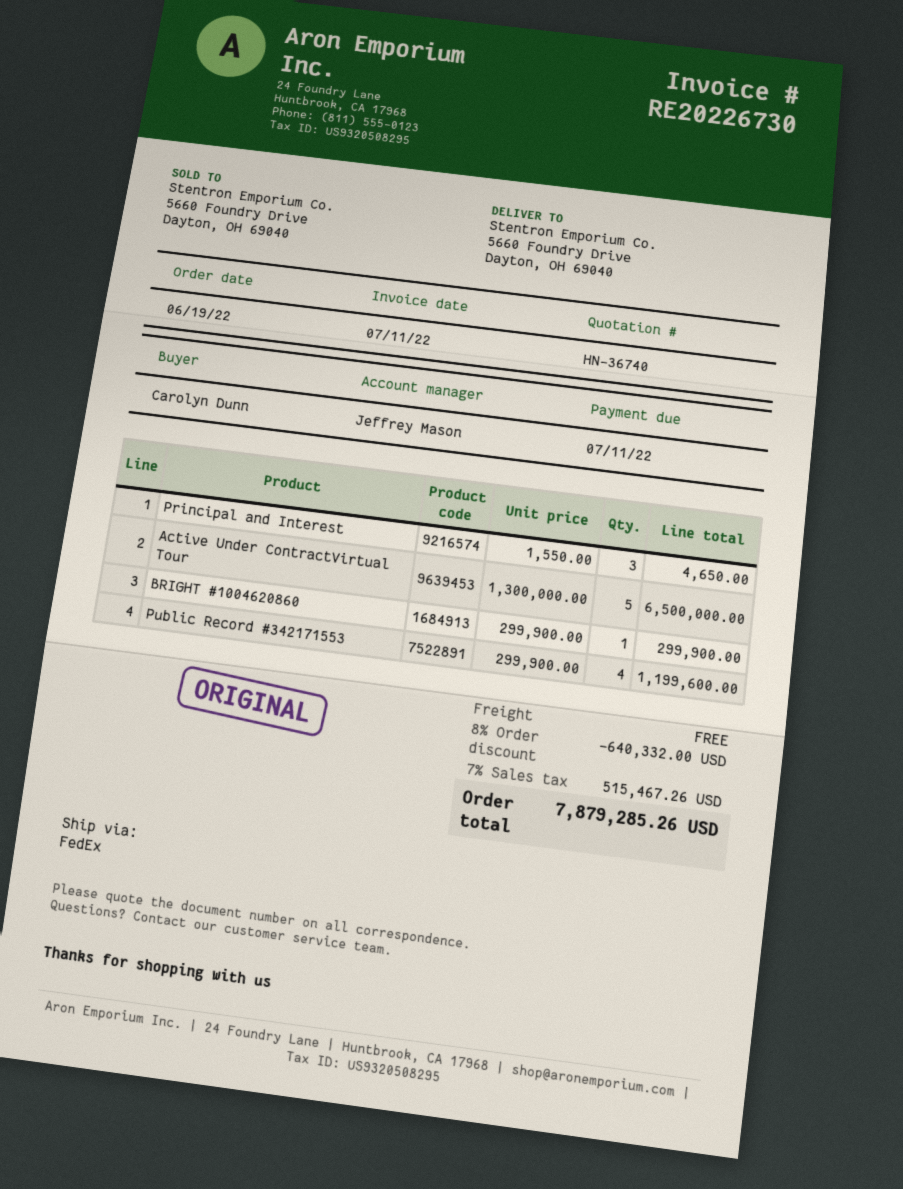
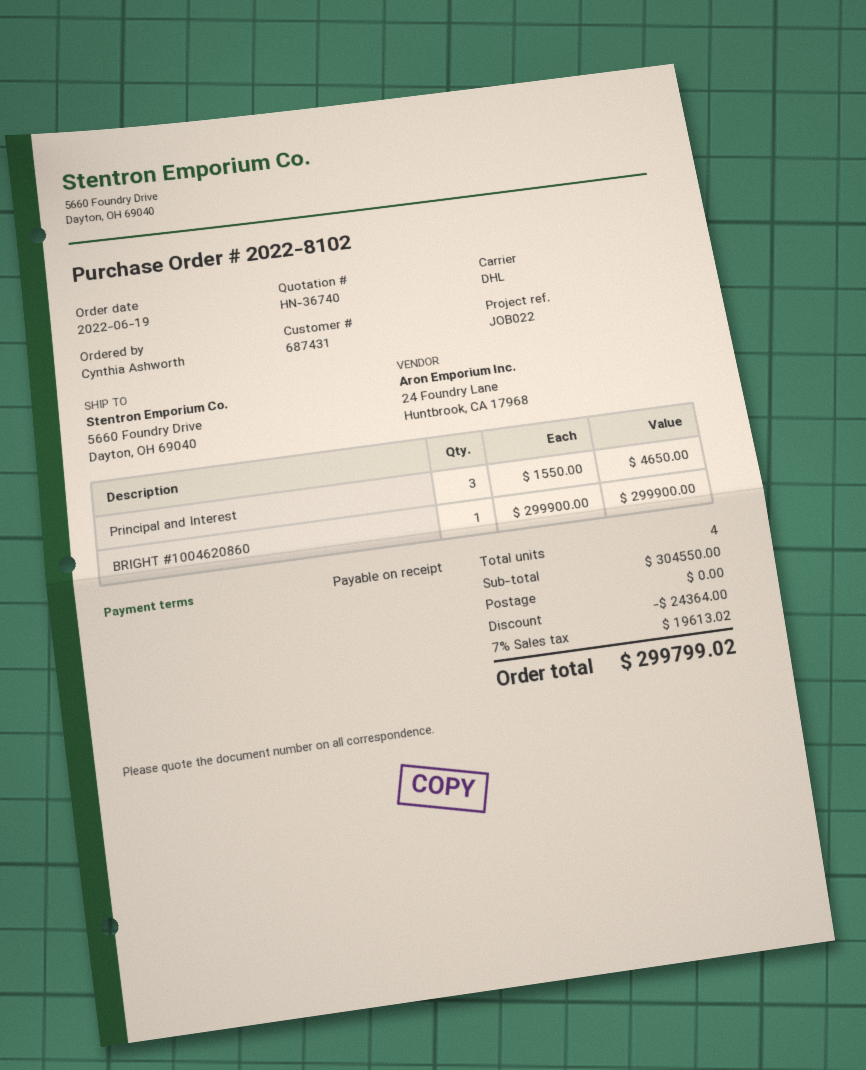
ordered by: Carolyn Dunn -> Cynthia Ashworth
shipping method: FedEx -> DHL
Active Under ContractVirtual Tour: 5 x 1300000.00 = 6500000.00 -> none
Public Record #342171553: 4 x 299900.00 = 1199600.00 -> none
discount: 640332.00 -> 24364.00
tax: 7% = 515467.26 -> 7% = 19613.02
total: 7879285.26 -> 299799.02

